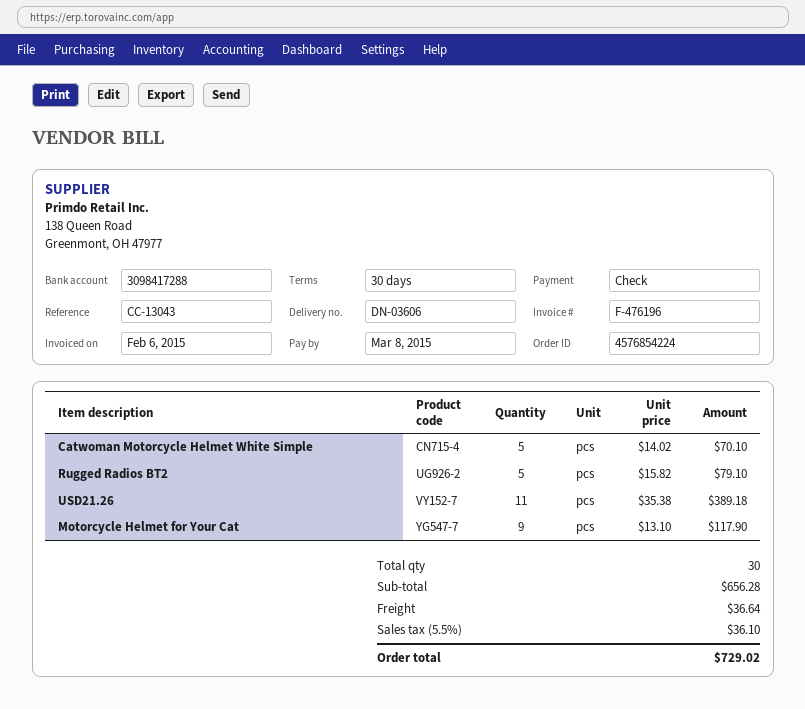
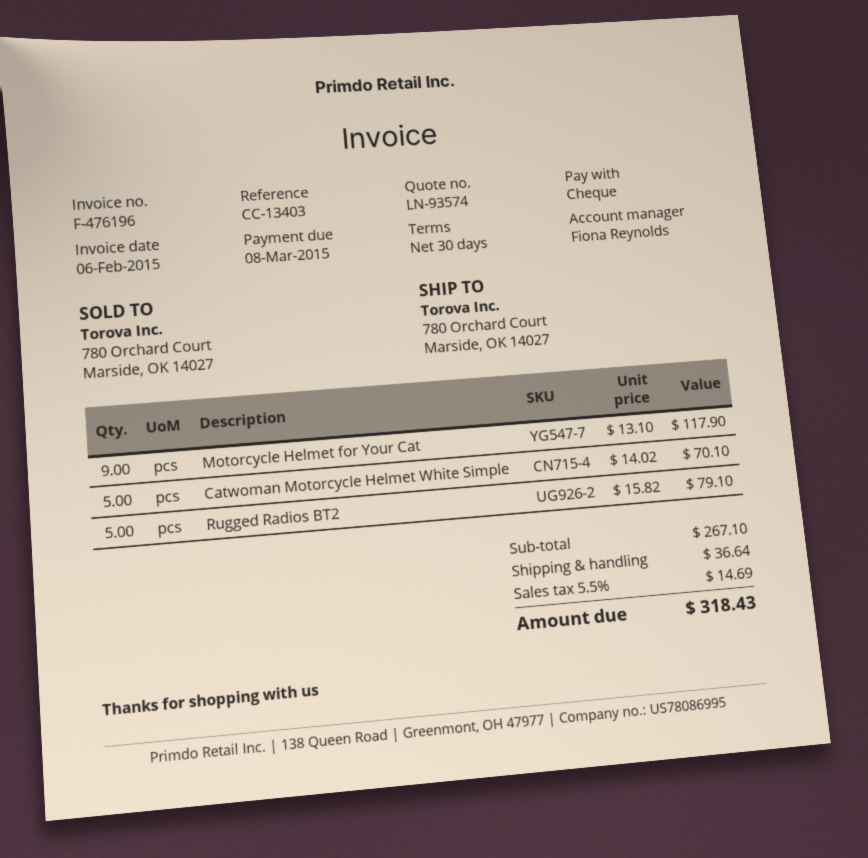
reference: CC-13043 -> CC-13403
USD21.26: 11 x 35.38 = 389.18 -> none
subtotal: 656.28 -> 267.10
tax: 5.5% = 36.10 -> 5.5% = 14.69
total: 729.02 -> 318.43

